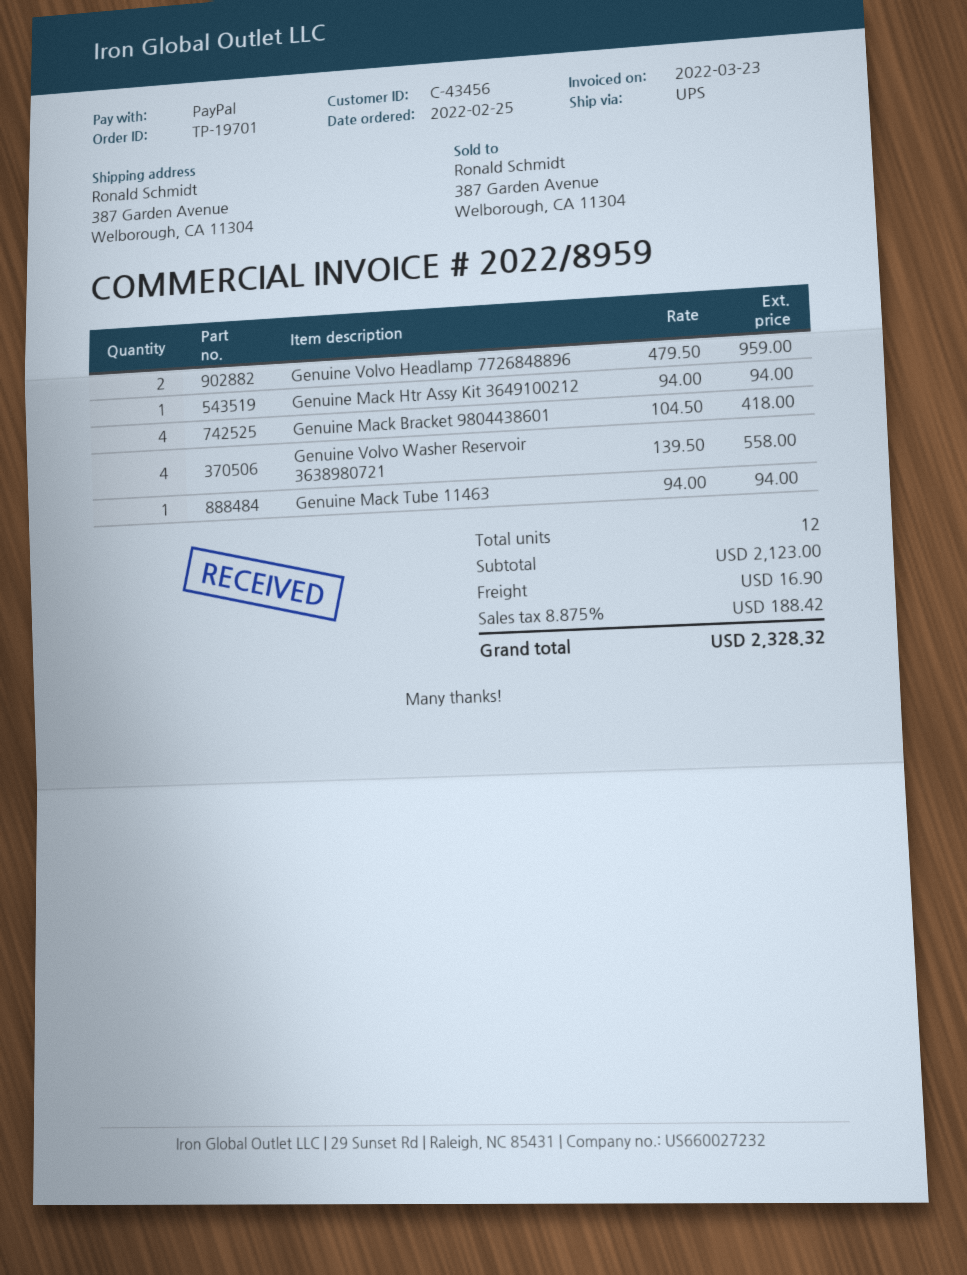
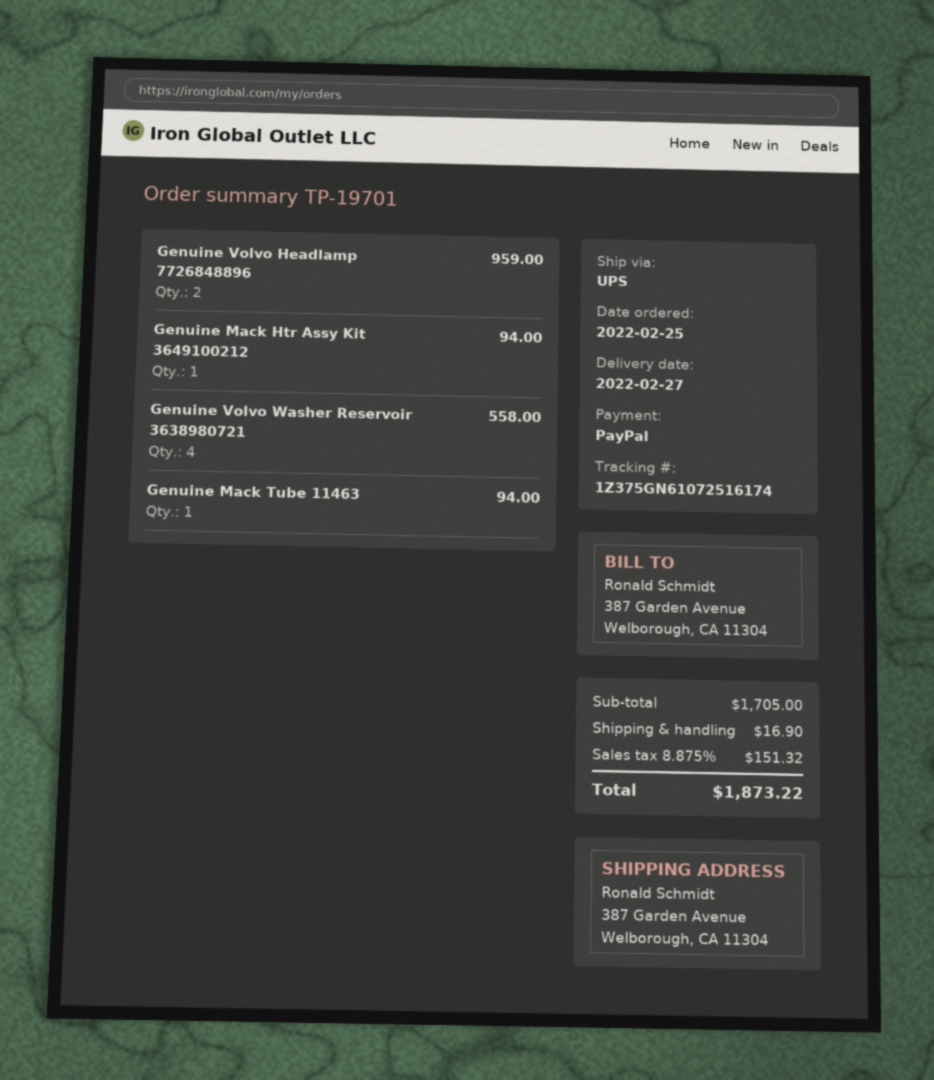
Genuine Mack Bracket 9804438601: 4 for 418.00 -> none
subtotal: 2123.00 -> 1705.00
tax: 8.875% = 188.42 -> 8.875% = 151.32
total: 2328.32 -> 1873.22

